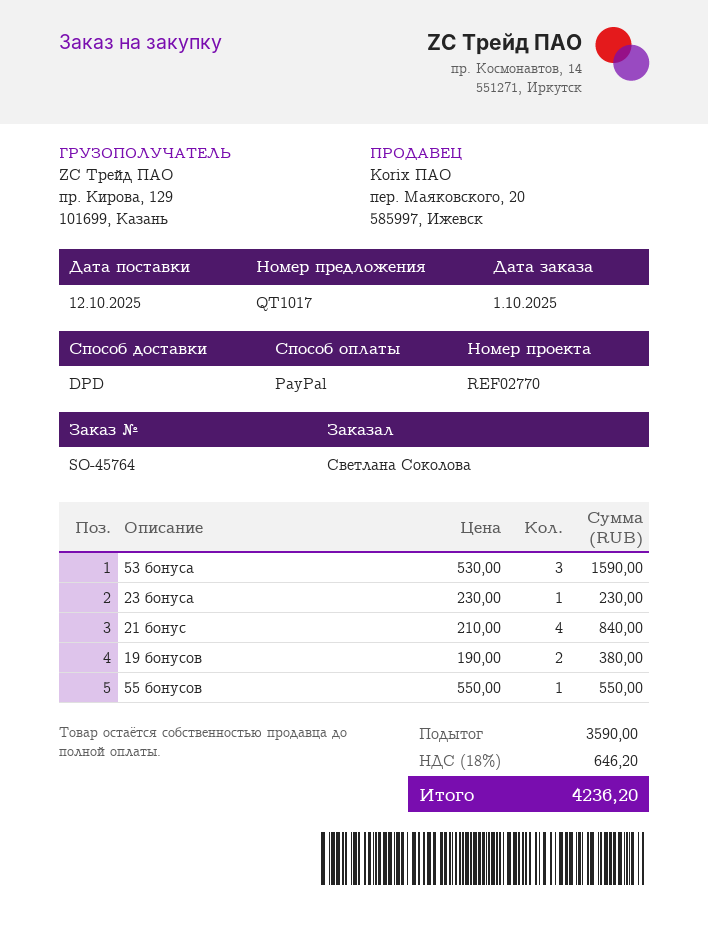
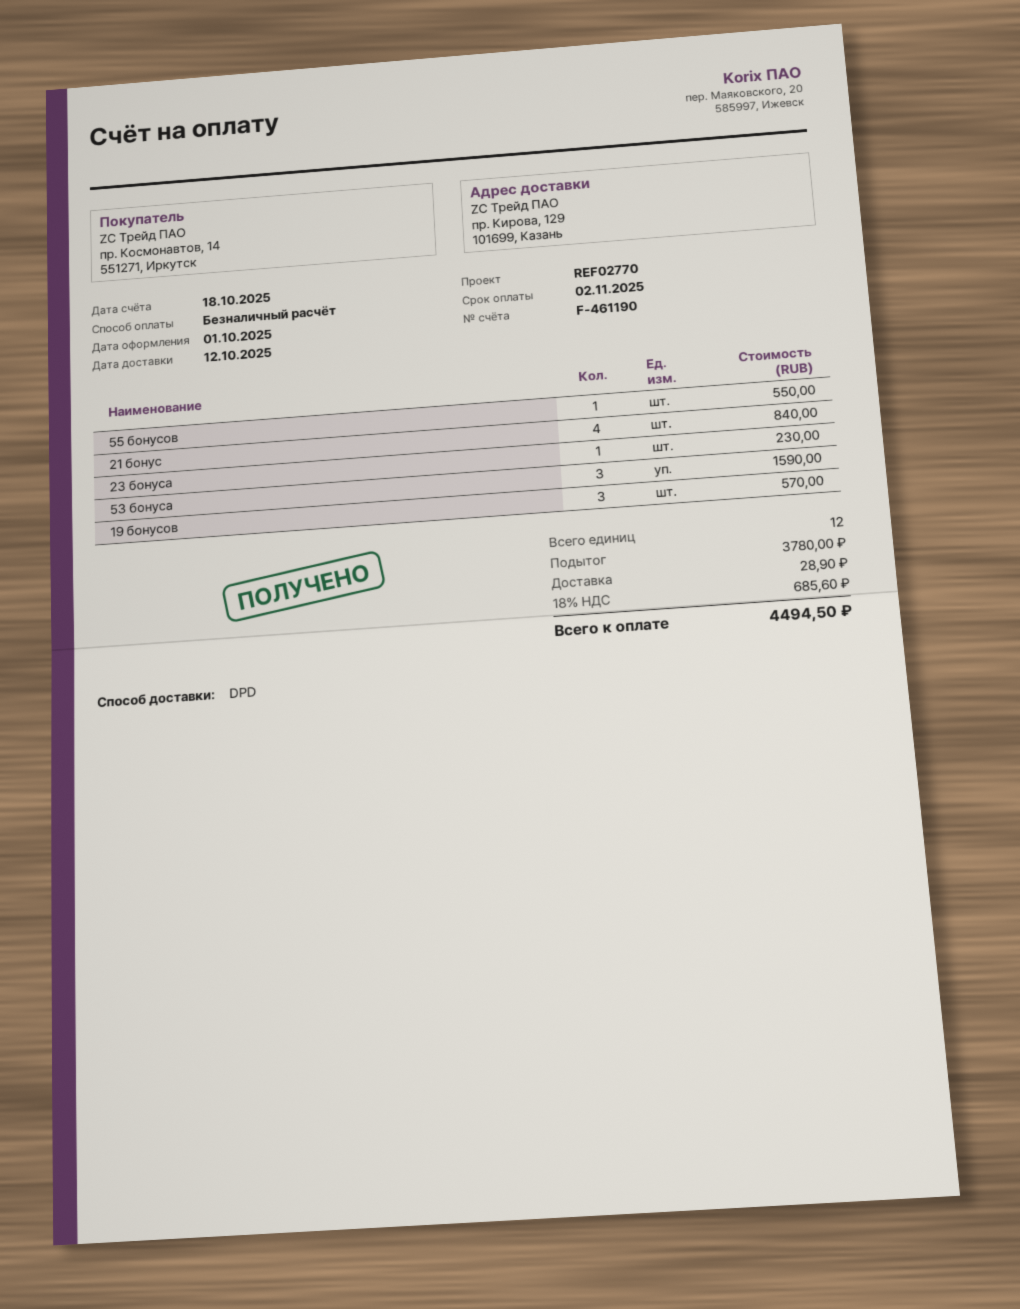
payment method: PayPal -> bank transfer
19 бонусов: 2 for 380.00 -> 3 for 570.00
subtotal: 3590.00 -> 3780.00
shipping: none -> 28.90
tax: 18% = 646.20 -> 18% = 685.60
total: 4236.20 -> 4494.50

